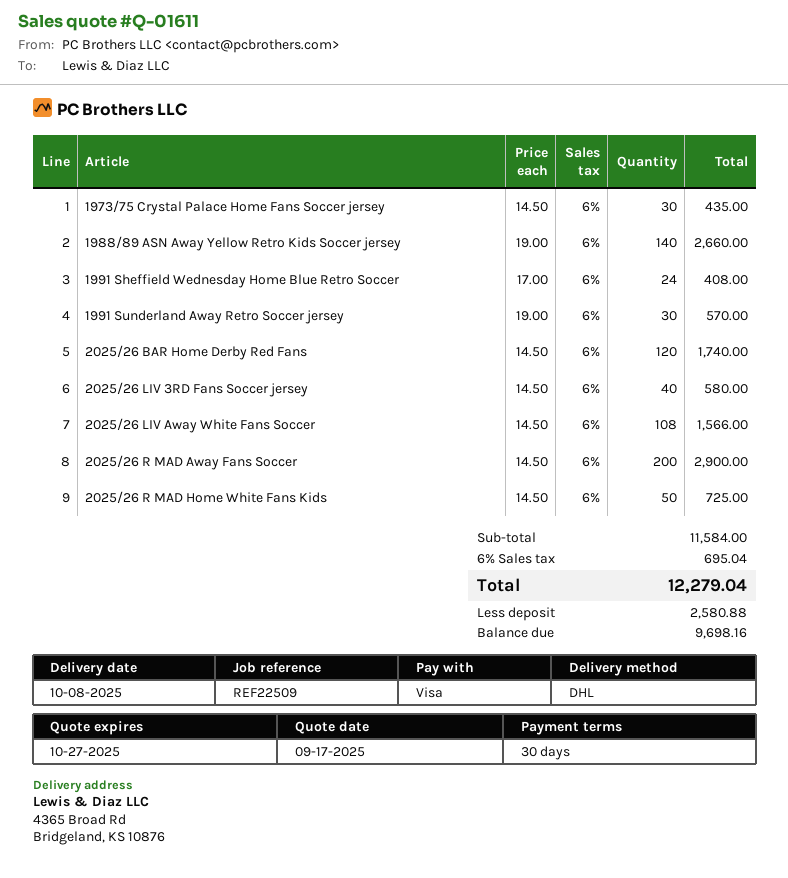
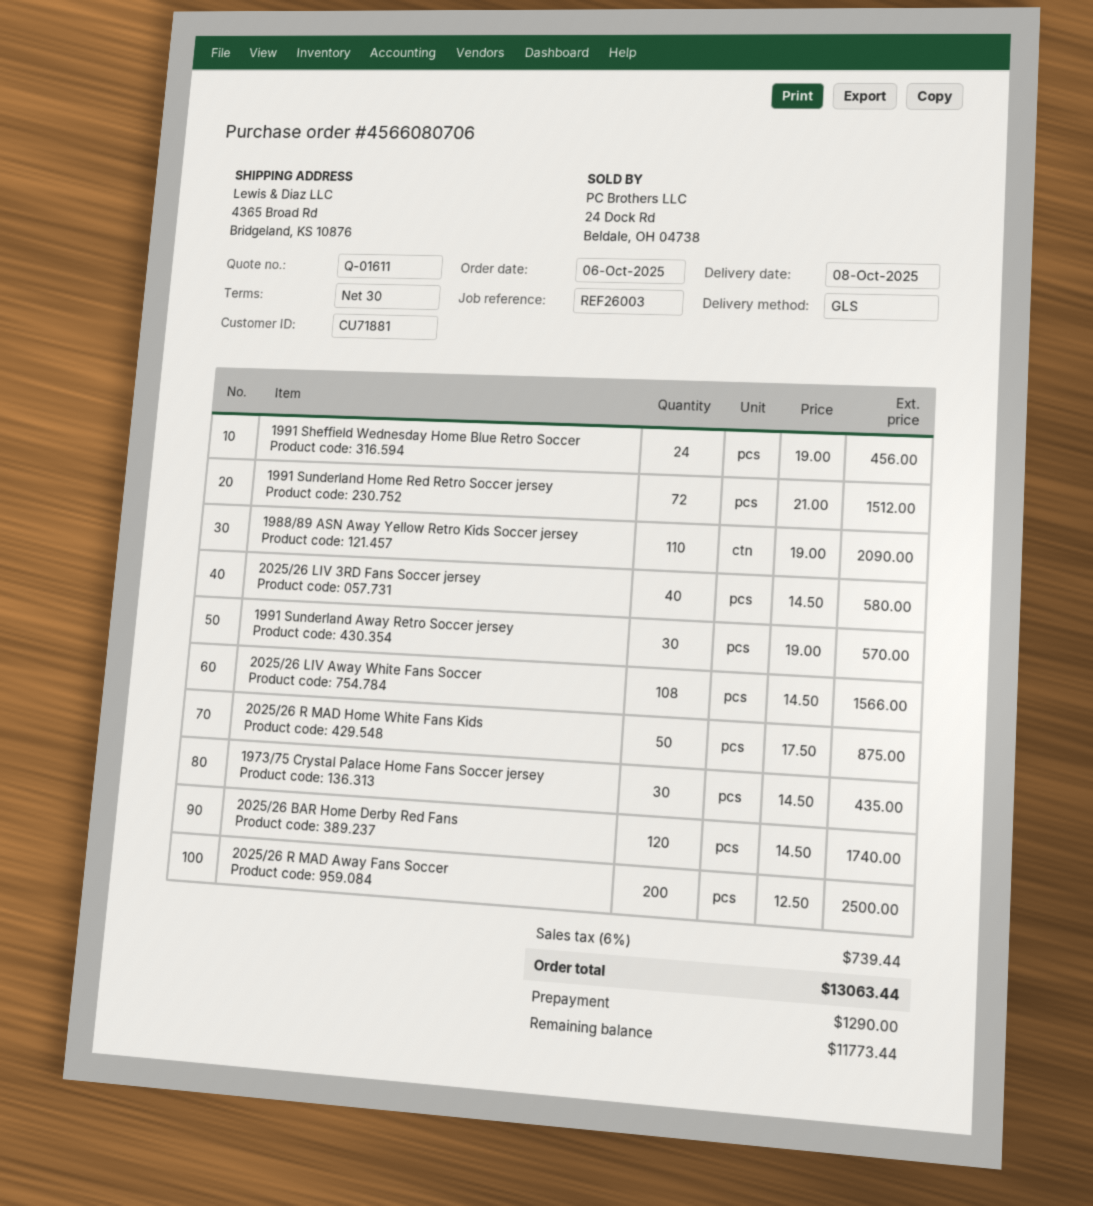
reference: REF22509 -> REF26003
shipping method: DHL -> GLS
1988/89 ASN Away Yellow Retro Kids Soccer jersey: 140 x 19.00 = 2660.00 -> 110 x 19.00 = 2090.00
1991 Sheffield Wednesday Home Blue Retro Soccer: 24 x 17.00 = 408.00 -> 24 x 19.00 = 456.00
2025/26 R MAD Away Fans Soccer: 200 x 14.50 = 2900.00 -> 200 x 12.50 = 2500.00
2025/26 R MAD Home White Fans Kids: 50 x 14.50 = 725.00 -> 50 x 17.50 = 875.00
1991 Sunderland Home Red Retro Soccer jersey: none -> 72 x 21.00 = 1512.00
tax: 6% = 695.04 -> 6% = 739.44
total: 12279.04 -> 13063.44
deposit: 2580.88 -> 1290.00
balance: 9698.16 -> 11773.44

